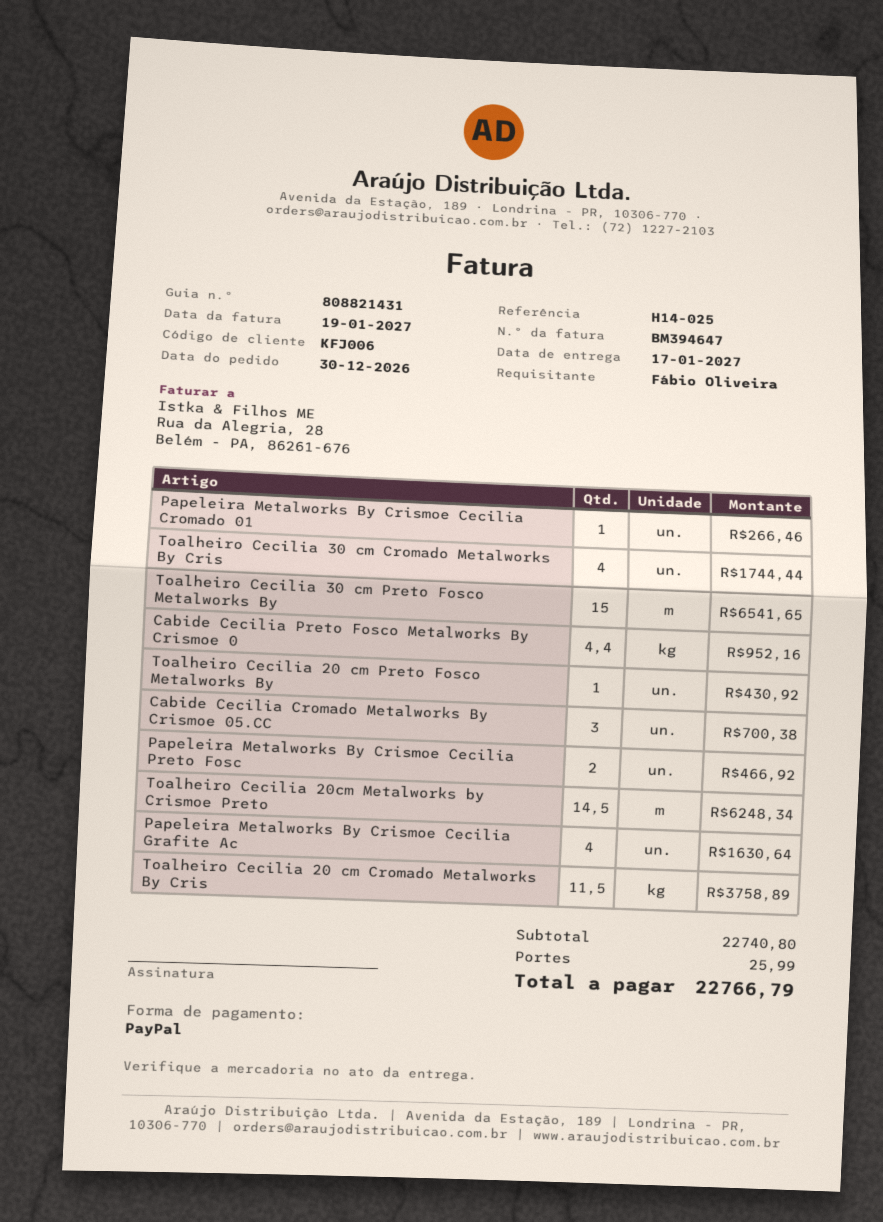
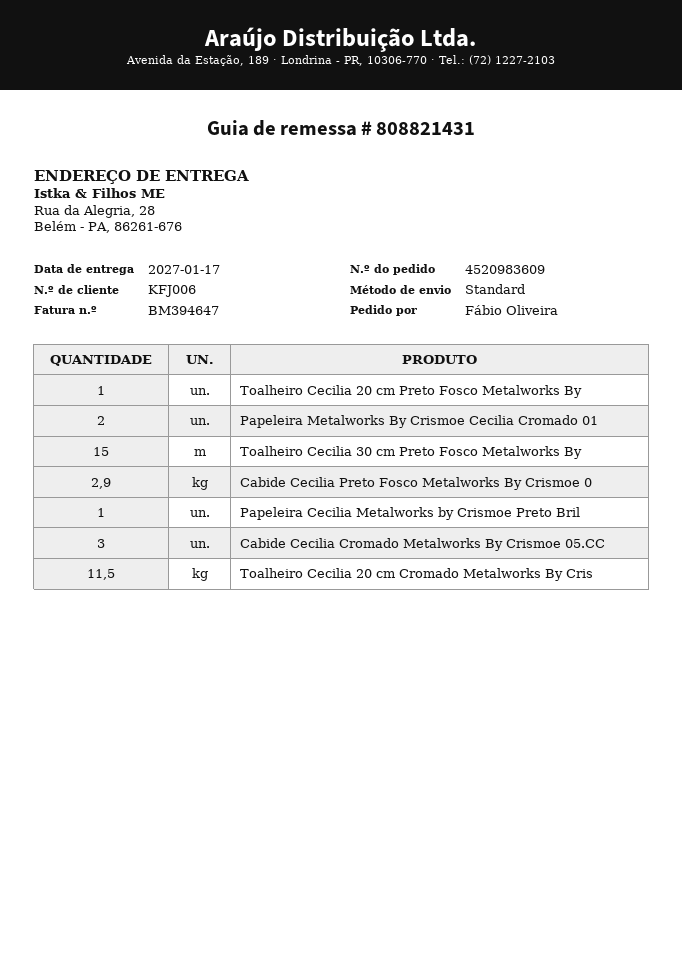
Papeleira Metalworks By Crismoe Cecilia Cromado 01: 1 -> 2
Toalheiro Cecilia 30 cm Cromado Metalworks By Cris: 4 -> none
Cabide Cecilia Preto Fosco Metalworks By Crismoe 0: 4.4 -> 2.9
Papeleira Metalworks By Crismoe Cecilia Preto Fosc: 2 -> none
Toalheiro Cecilia 20cm Metalworks by Crismoe Preto: 14.5 -> none
Papeleira Metalworks By Crismoe Cecilia Grafite Ac: 4 -> none
Papeleira Cecilia Metalworks by Crismoe Preto Bril: none -> 1

